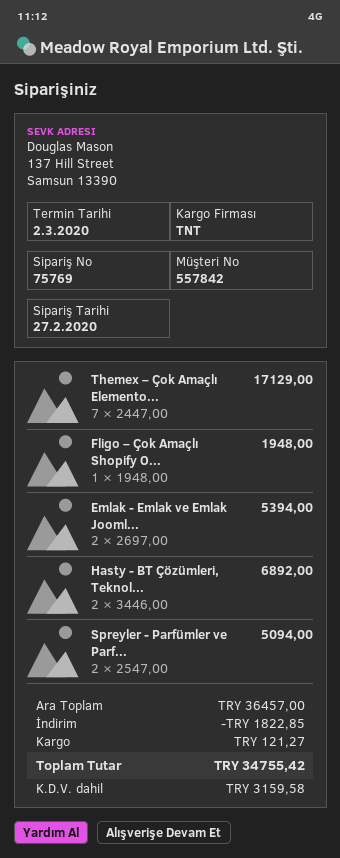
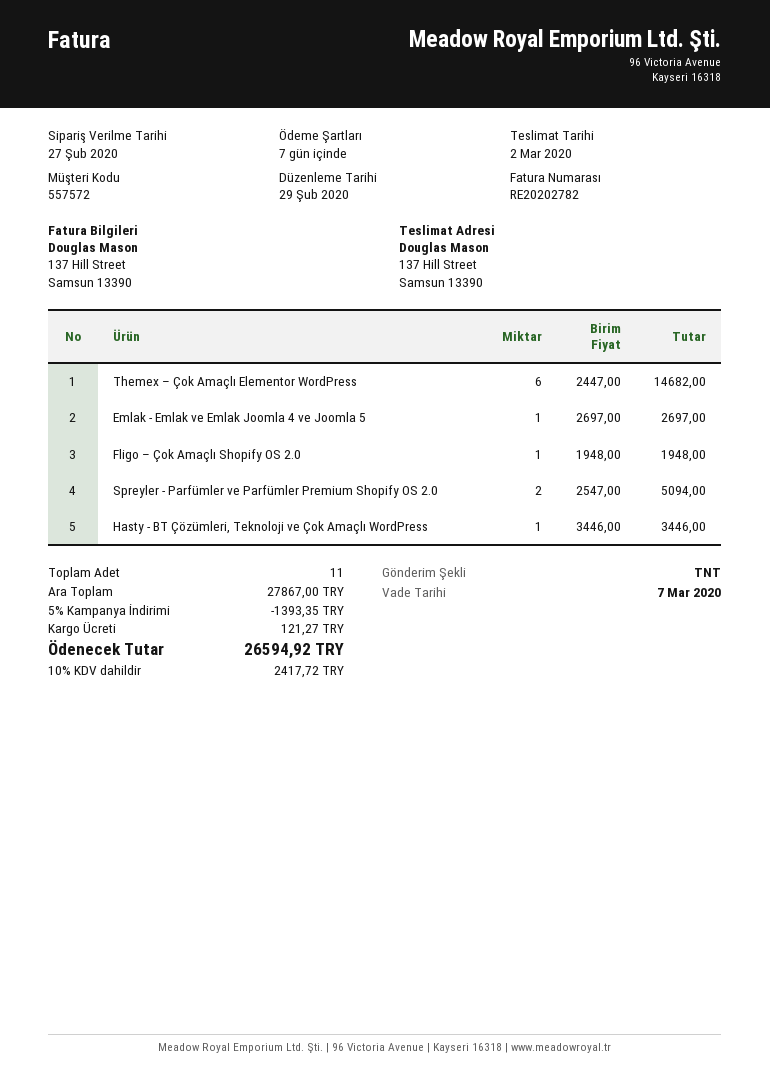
customer number: 557842 -> 557572
Themex – Çok Amaçlı Elemento...: 7 x 2447.00 = 17129.00 -> 6 x 2447.00 = 14682.00
Emlak - Emlak ve Emlak Jooml...: 2 x 2697.00 = 5394.00 -> 1 x 2697.00 = 2697.00
Hasty - BT Çözümleri, Teknol...: 2 x 3446.00 = 6892.00 -> 1 x 3446.00 = 3446.00
subtotal: 36457.00 -> 27867.00
discount: 1822.85 -> 1393.35
tax: 3159.58 -> 2417.72
total: 34755.42 -> 26594.92

